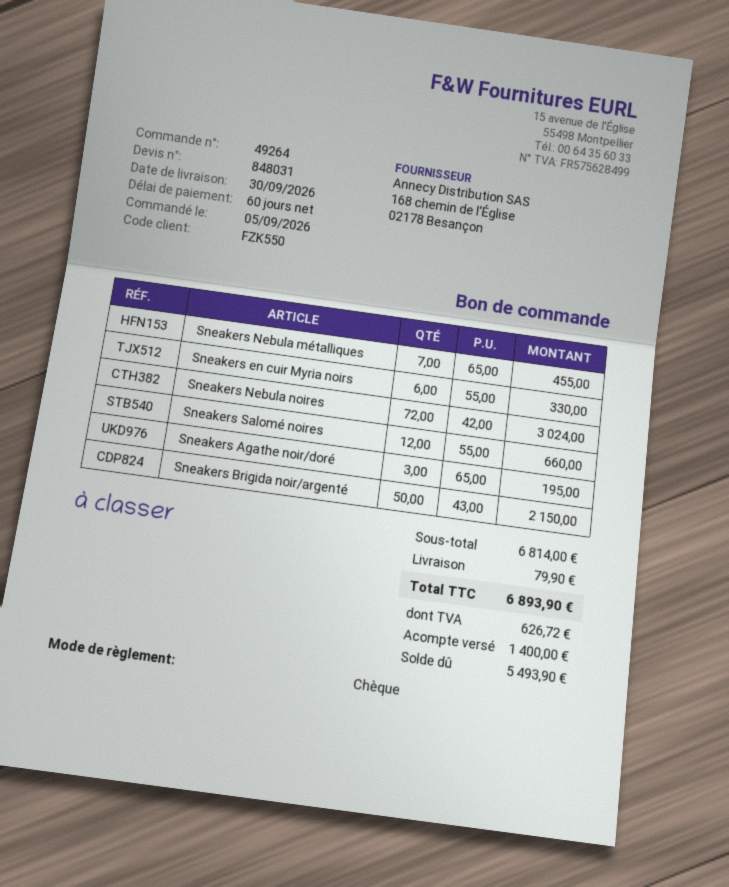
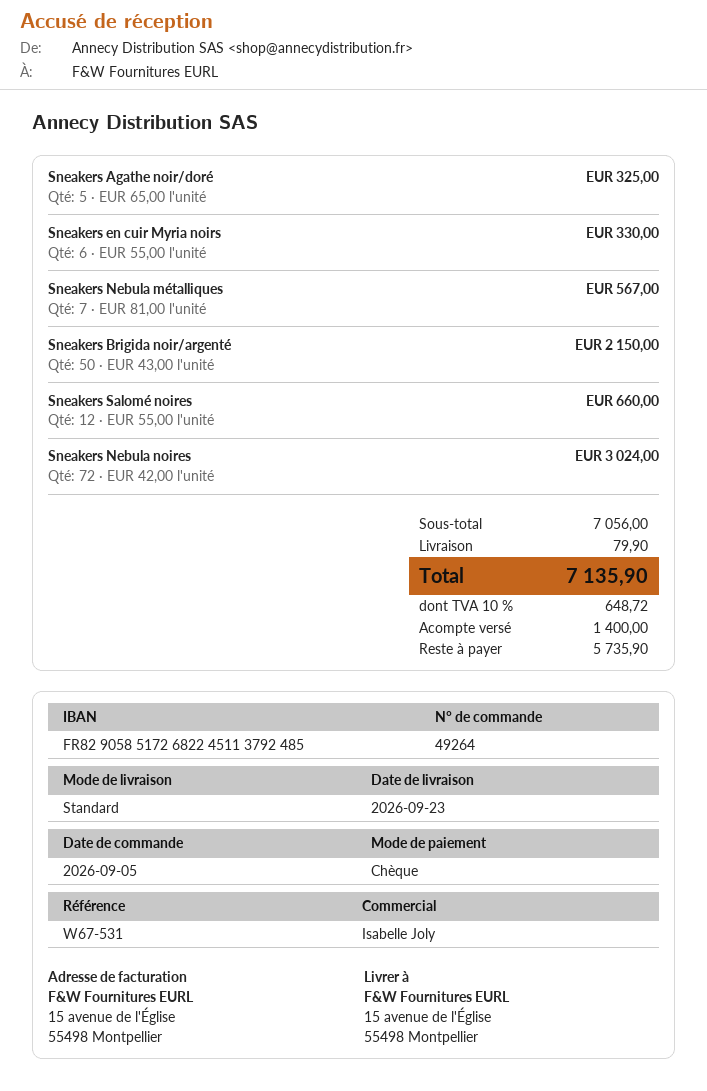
delivery date: 2026-09-30 -> 2026-09-23
Sneakers Nebula métalliques: 7 x 65.00 = 455.00 -> 7 x 81.00 = 567.00
Sneakers Agathe noir/doré: 3 x 65.00 = 195.00 -> 5 x 65.00 = 325.00
subtotal: 6814.00 -> 7056.00
tax: 626.72 -> 648.72
total: 6893.90 -> 7135.90
balance: 5493.90 -> 5735.90

